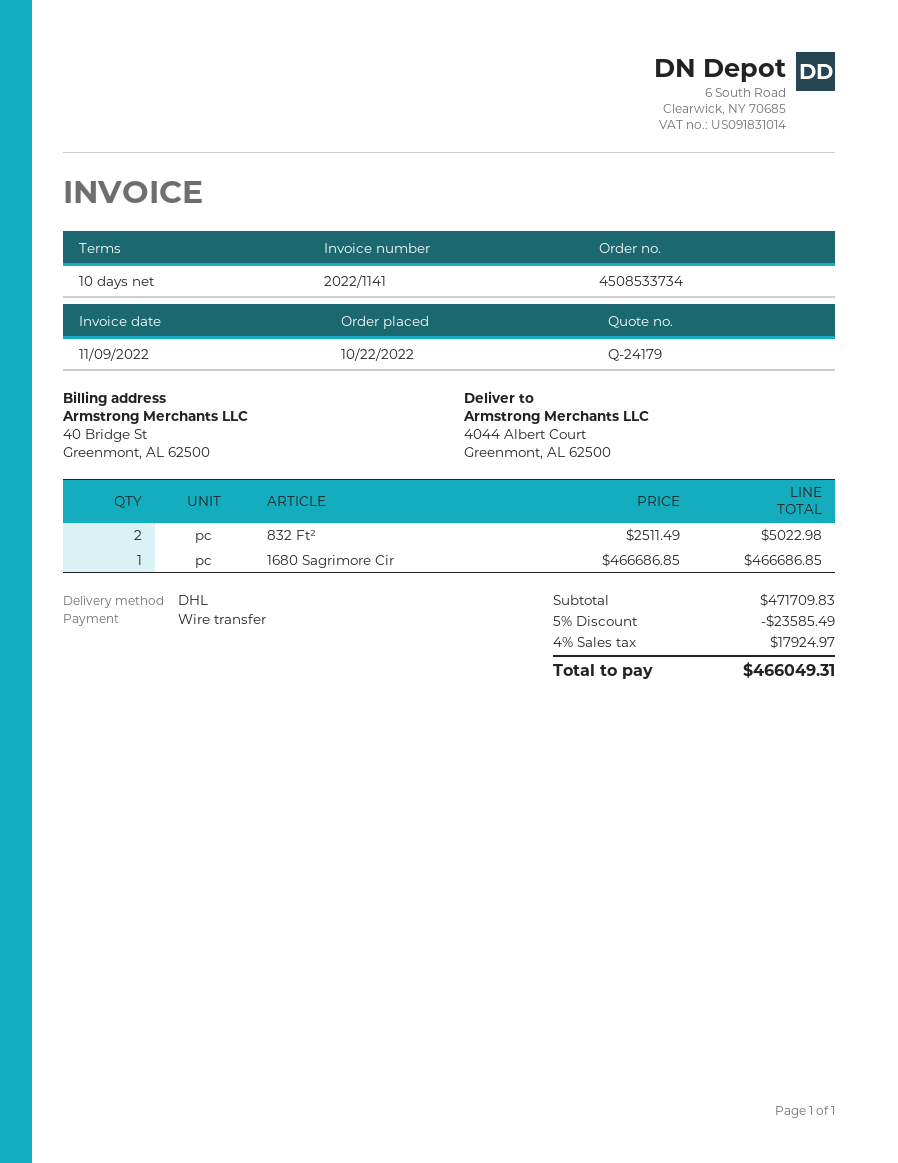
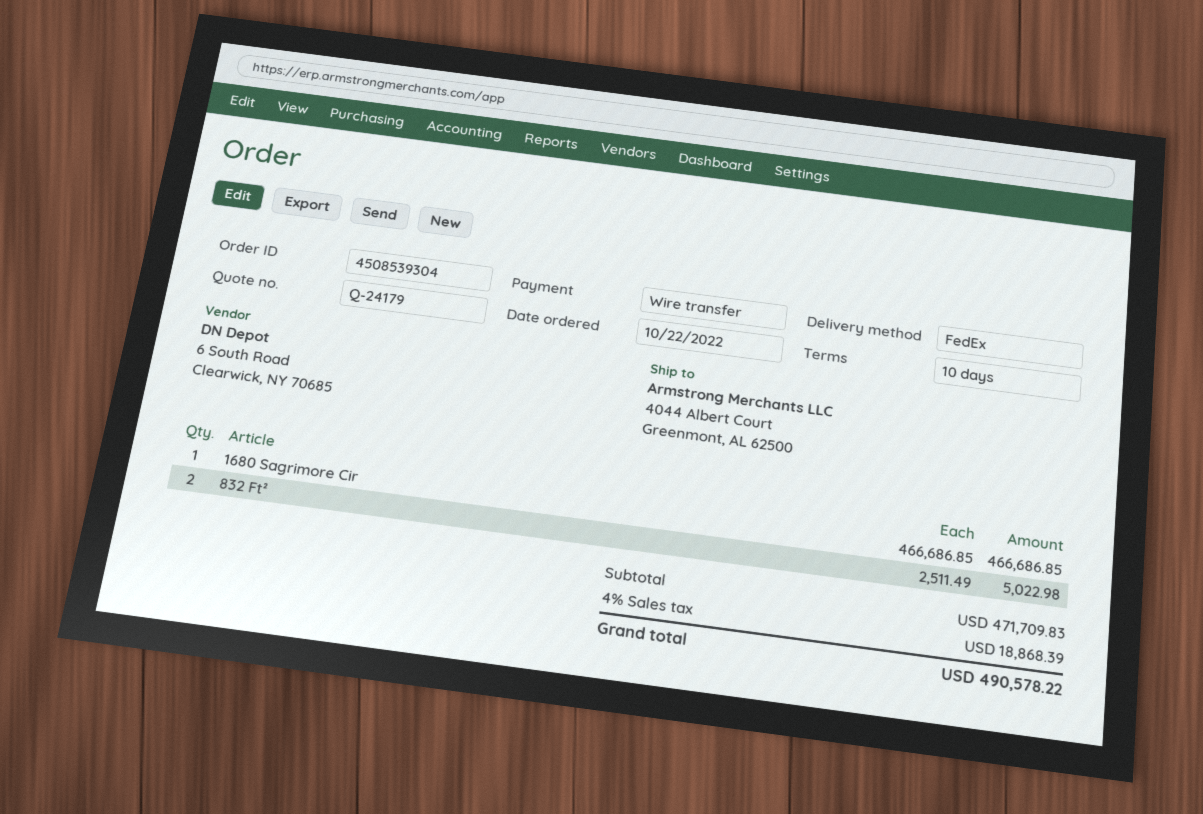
order number: 4508533734 -> 4508539304
shipping method: DHL -> FedEx
discount: 5% = 23585.49 -> none
tax: 4% = 17924.97 -> 4% = 18868.39
total: 466049.31 -> 490578.22

